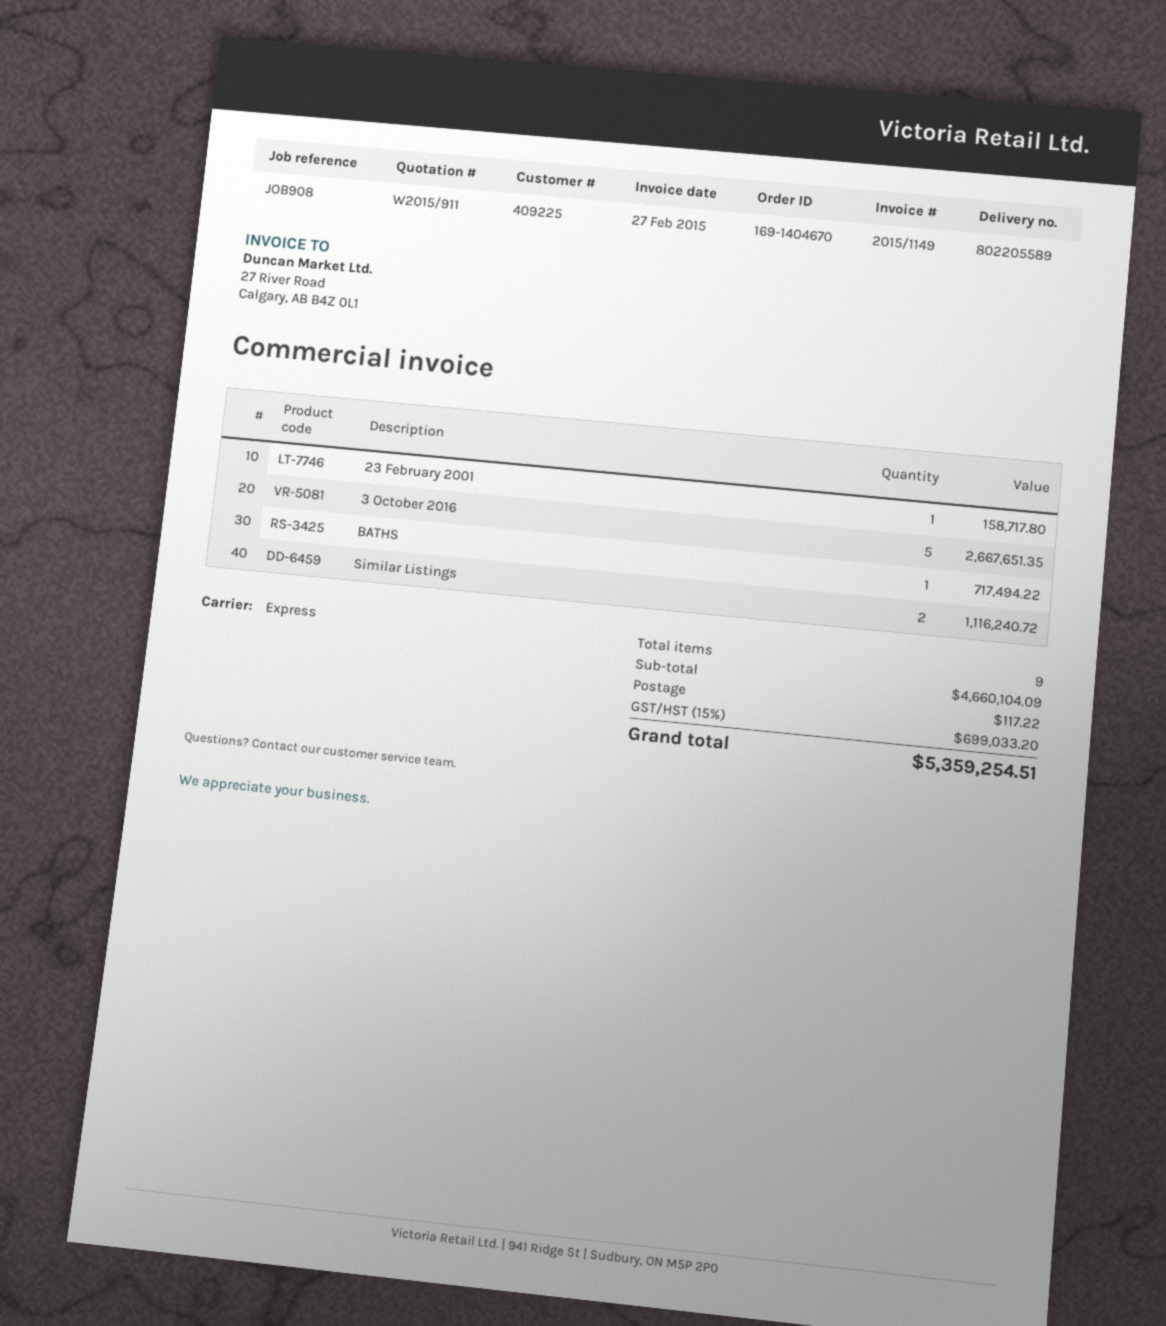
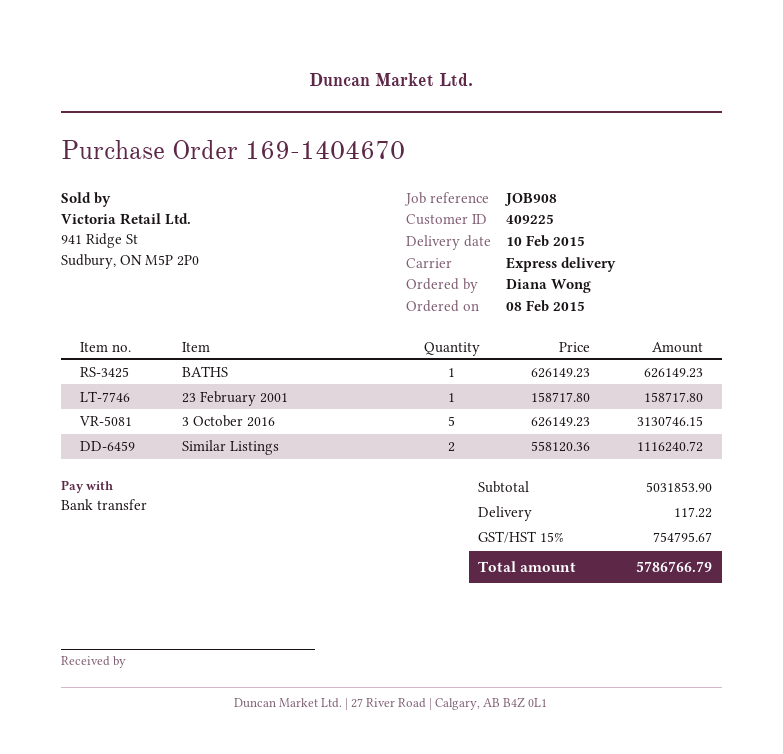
3 October 2016: 5 for 2667651.35 -> 5 for 3130746.15
BATHS: 1 for 717494.22 -> 1 for 626149.23
subtotal: 4660104.09 -> 5031853.90
tax: 15% = 699033.20 -> 15% = 754795.67
total: 5359254.51 -> 5786766.79

